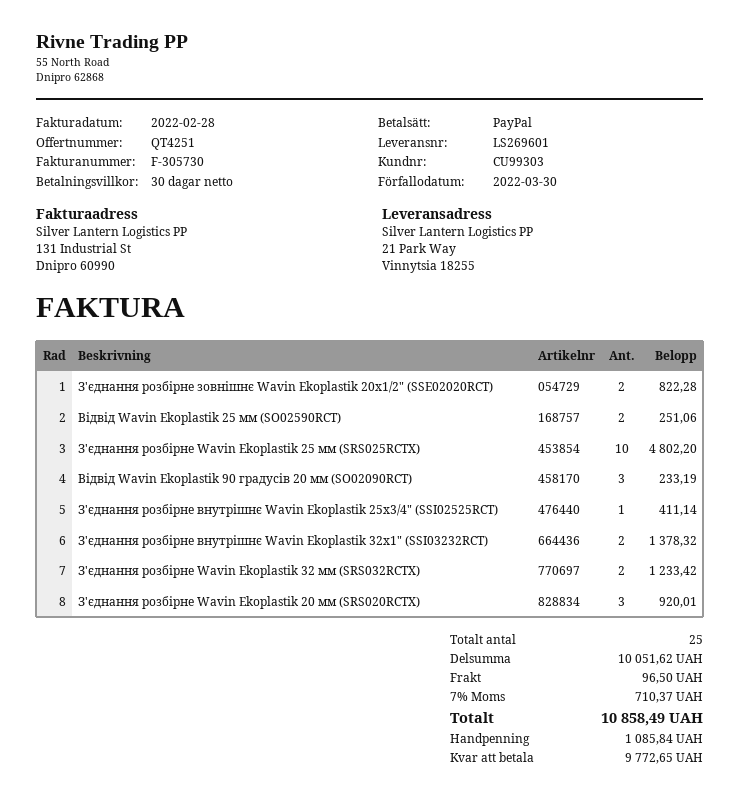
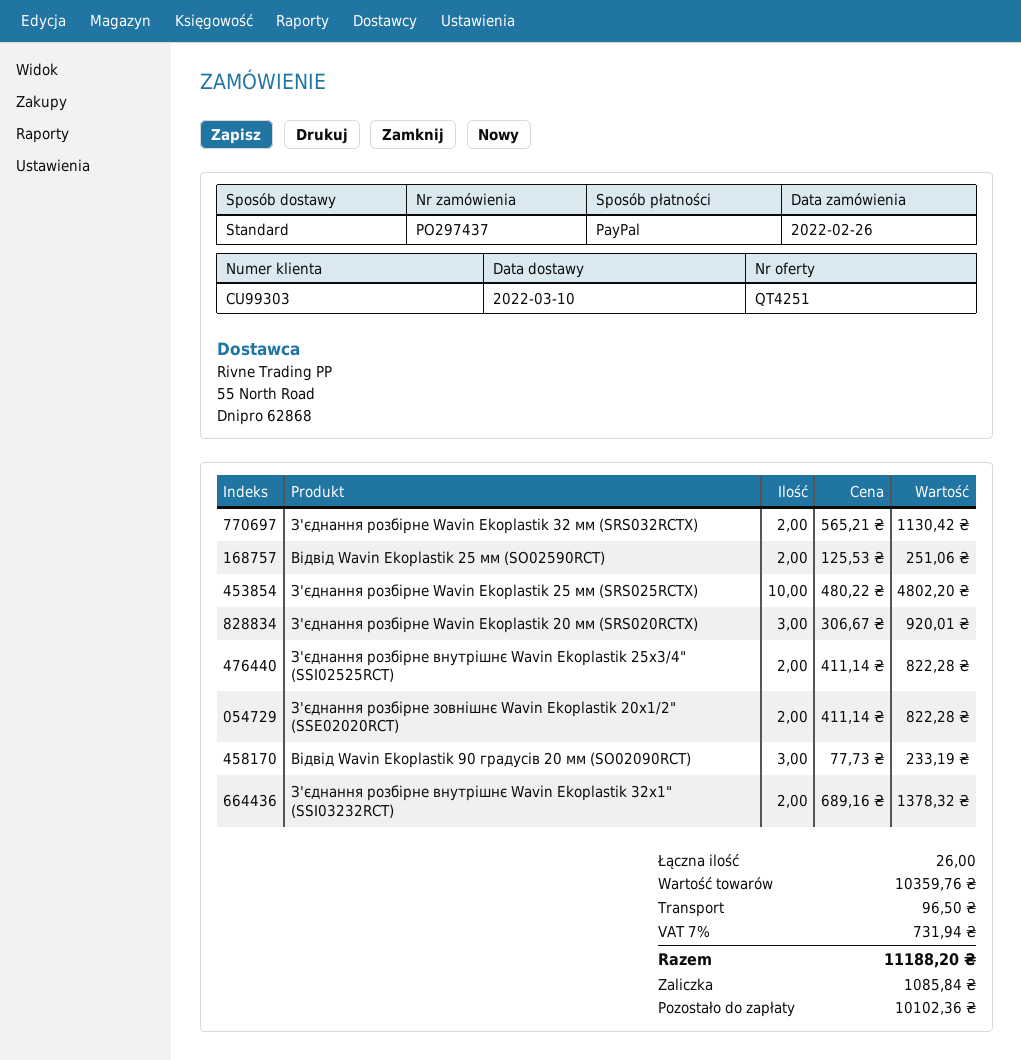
З'єднання розбірне внутрішнє Wavin Ekoplastik 25x3/4" (SSI02525RCT): 1 for 411.14 -> 2 for 822.28
З'єднання розбірне Wavin Ekoplastik 32 мм (SRS032RCTX): 2 for 1233.42 -> 2 for 1130.42
total quantity: 25 -> 26
subtotal: 10051.62 -> 10359.76
tax: 7% = 710.37 -> 7% = 731.94
total: 10858.49 -> 11188.20
balance: 9772.65 -> 10102.36

